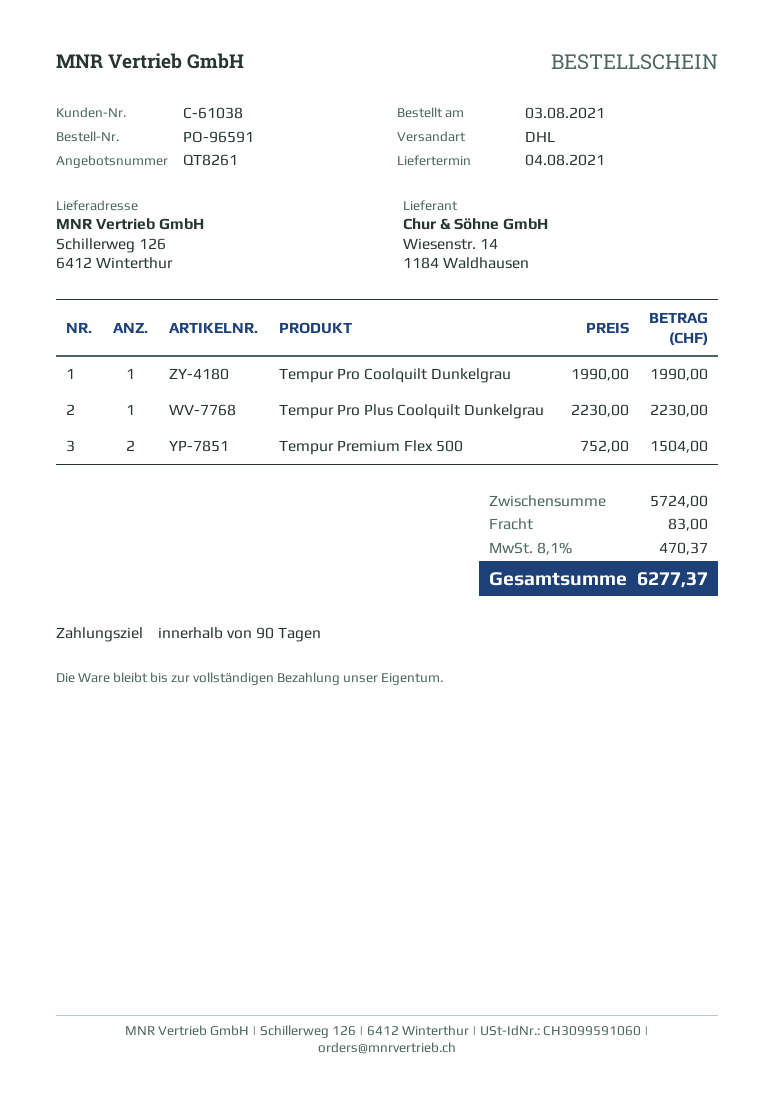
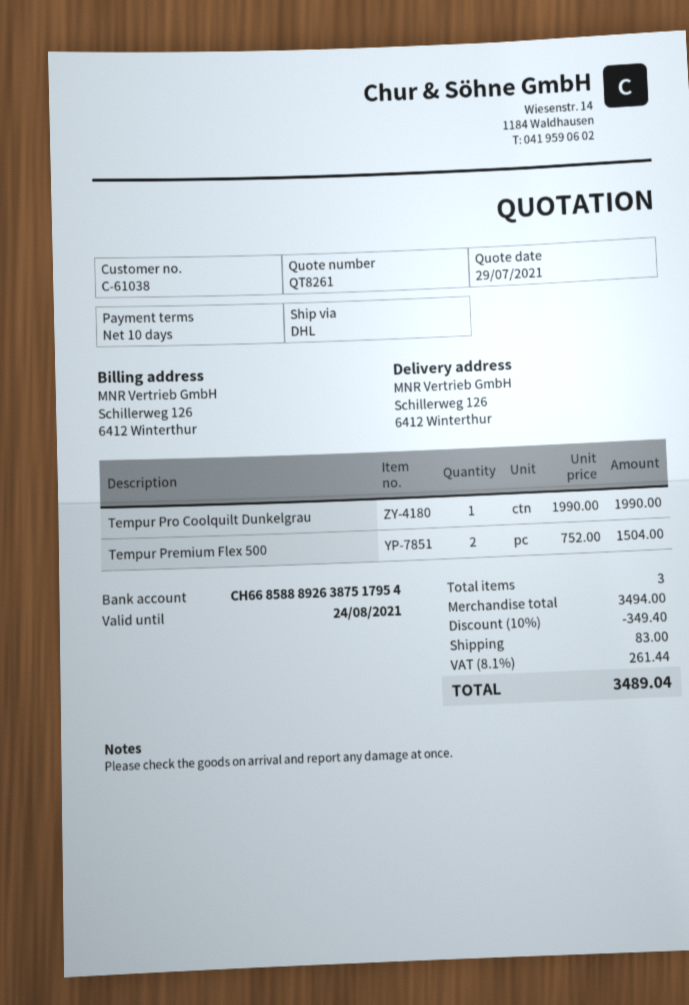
payment terms: 90 days -> 10 days
Tempur Pro Plus Coolquilt Dunkelgrau: 1 x 2230.00 = 2230.00 -> none
subtotal: 5724.00 -> 3494.00
discount: none -> 10% = 349.40
tax: 8.1% = 470.37 -> 8.1% = 261.44
total: 6277.37 -> 3489.04

